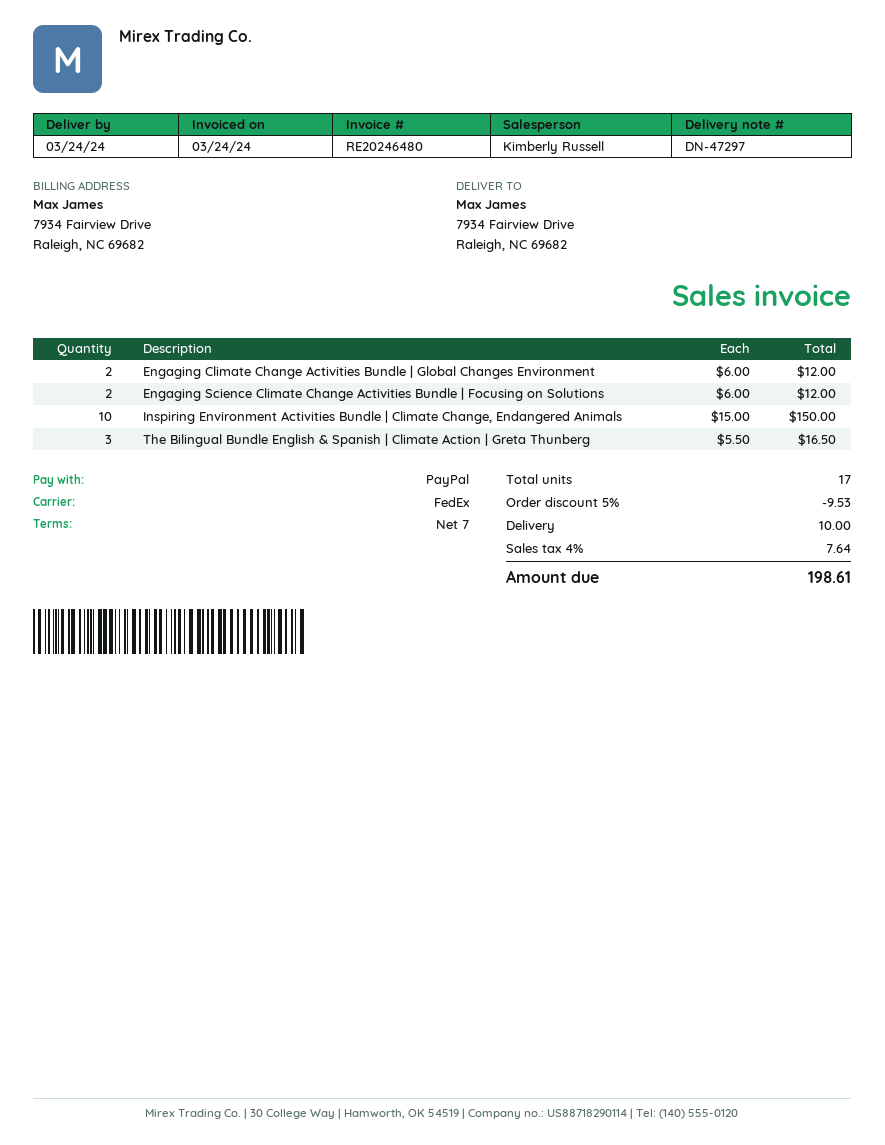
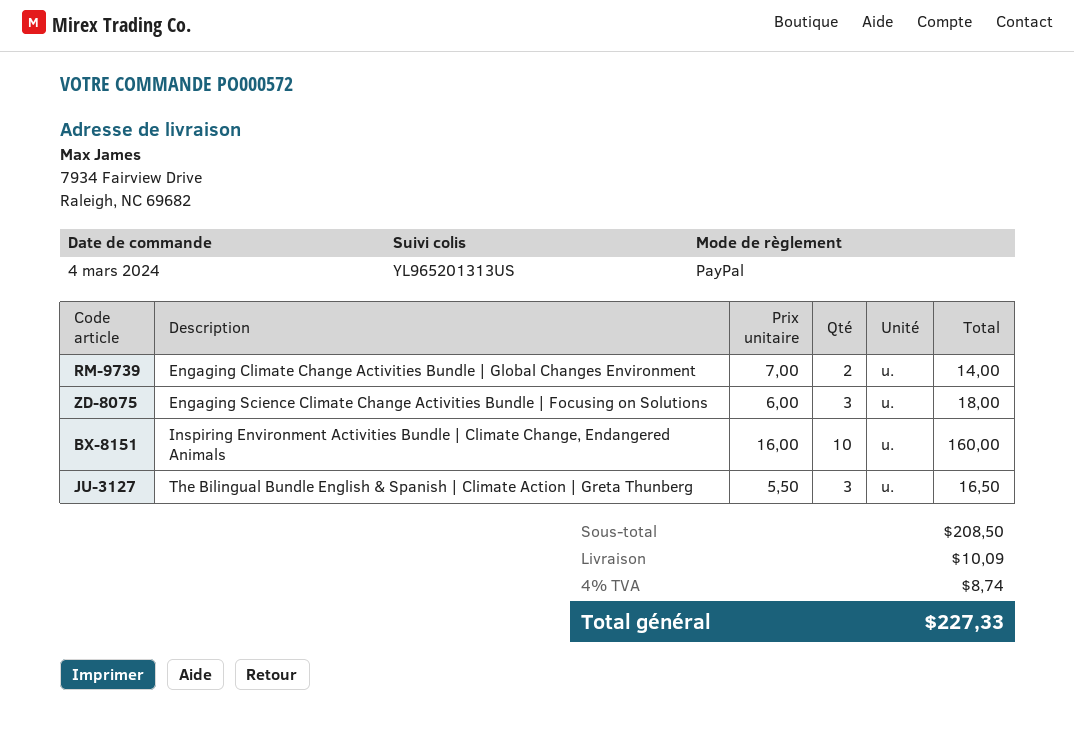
Engaging Climate Change Activities Bundle | Global Changes Environment: 2 x 6.00 = 12.00 -> 2 x 7.00 = 14.00
Engaging Science Climate Change Activities Bundle | Focusing on Solutions: 2 x 6.00 = 12.00 -> 3 x 6.00 = 18.00
Inspiring Environment Activities Bundle | Climate Change, Endangered Animals: 10 x 15.00 = 150.00 -> 10 x 16.00 = 160.00
discount: 5% = 9.53 -> none
shipping: 10.00 -> 10.09
tax: 4% = 7.64 -> 4% = 8.74
total: 198.61 -> 227.33

